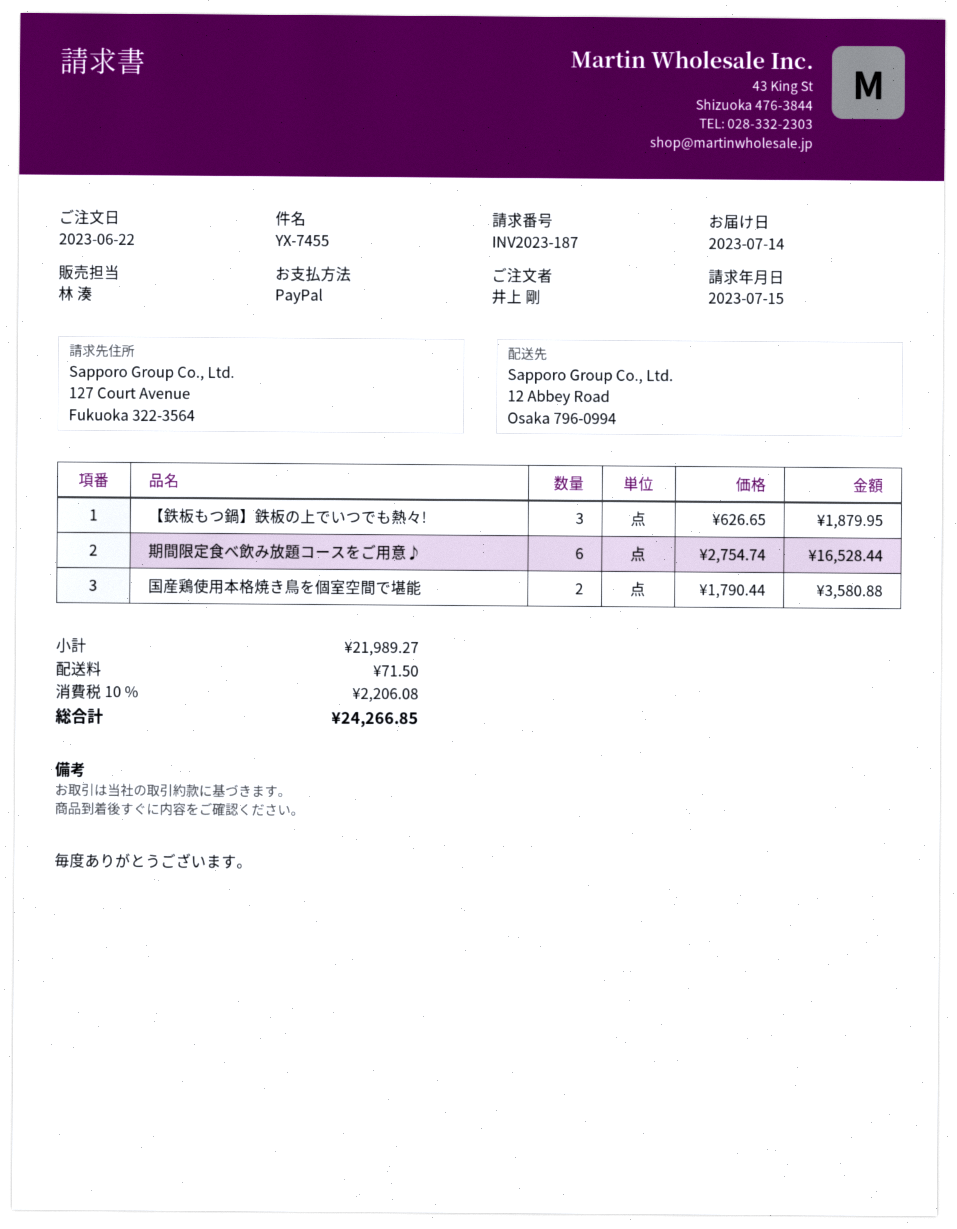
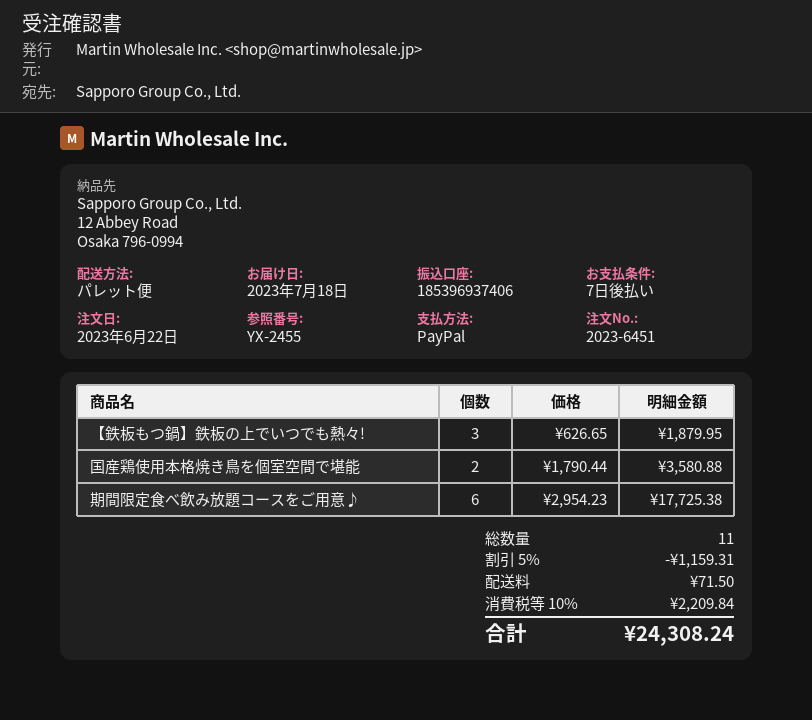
delivery date: 2023-07-14 -> 2023-07-18
reference: YX-7455 -> YX-2455
期間限定食べ飲み放題コースをご用意♪: 6 x 2754.74 = 16528.44 -> 6 x 2954.23 = 17725.38
discount: none -> 5% = 1159.31
tax: 10% = 2206.08 -> 10% = 2209.84
total: 24266.85 -> 24308.24

